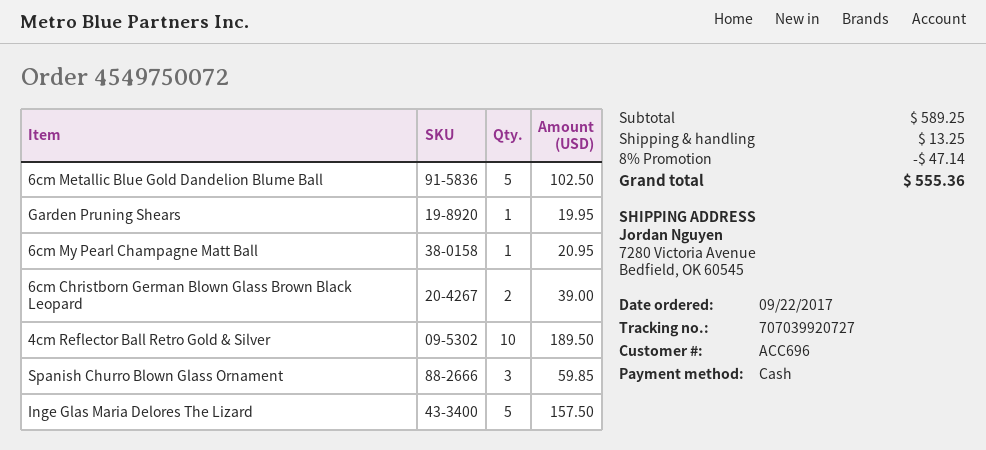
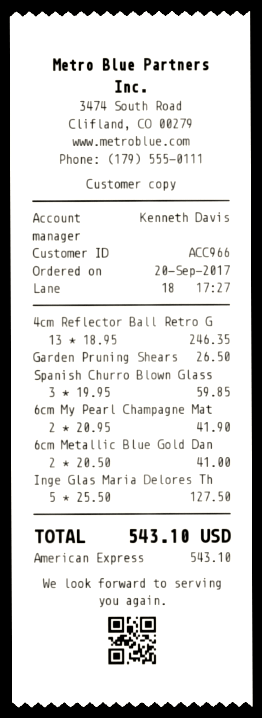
order date: 2017-09-22 -> 2017-09-20
customer number: ACC696 -> ACC966
payment method: cash -> American Express
6cm Metallic Blue Gold Dandelion Blume Ball: 5 for 102.50 -> 2 for 41.00
Garden Pruning Shears: 1 for 19.95 -> 1 for 26.50
6cm My Pearl Champagne Matt Ball: 1 for 20.95 -> 2 for 41.90
6cm Christborn German Blown Glass Brown Black Leopard: 2 for 39.00 -> none
4cm Reflector Ball Retro Gold & Silver: 10 for 189.50 -> 13 for 246.35
Inge Glas Maria Delores The Lizard: 5 for 157.50 -> 5 for 127.50
discount: 8% = 47.14 -> none
shipping: 13.25 -> none
total: 555.36 -> 543.10

